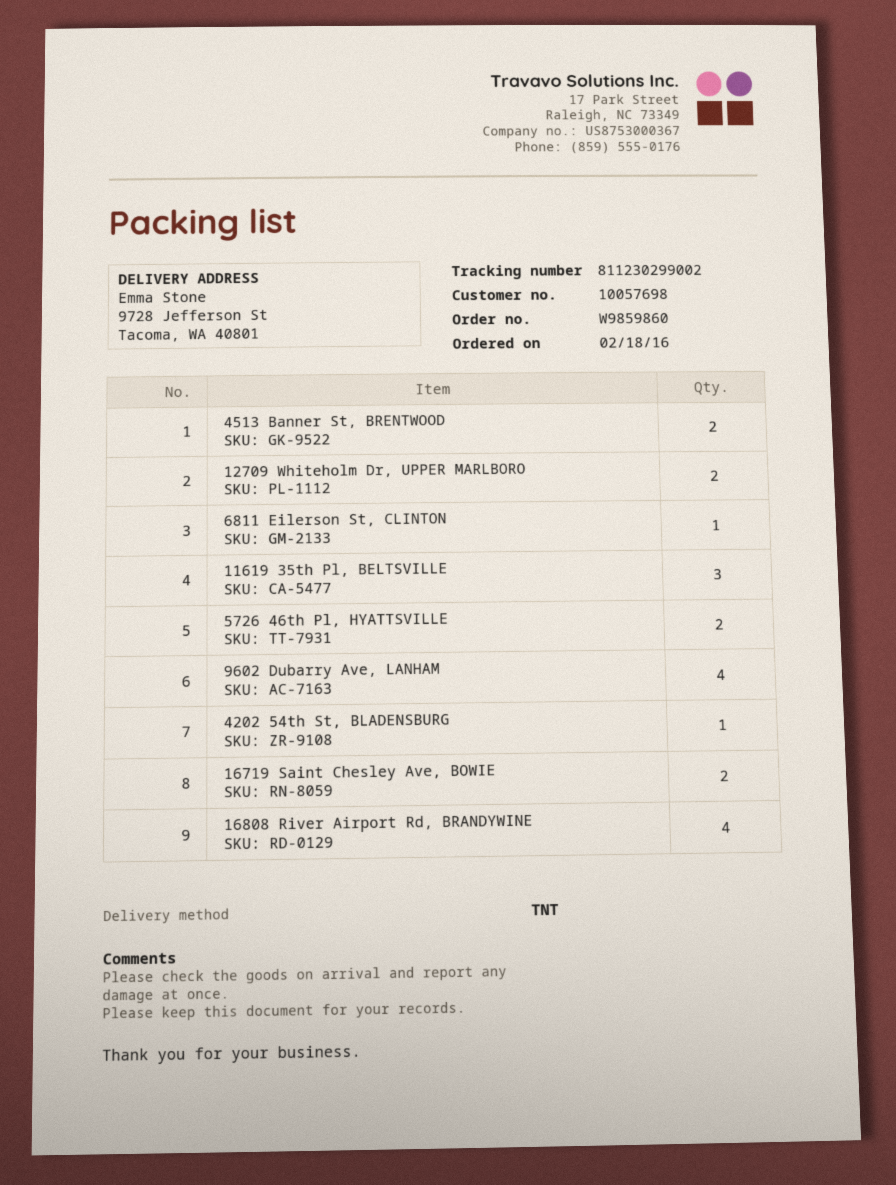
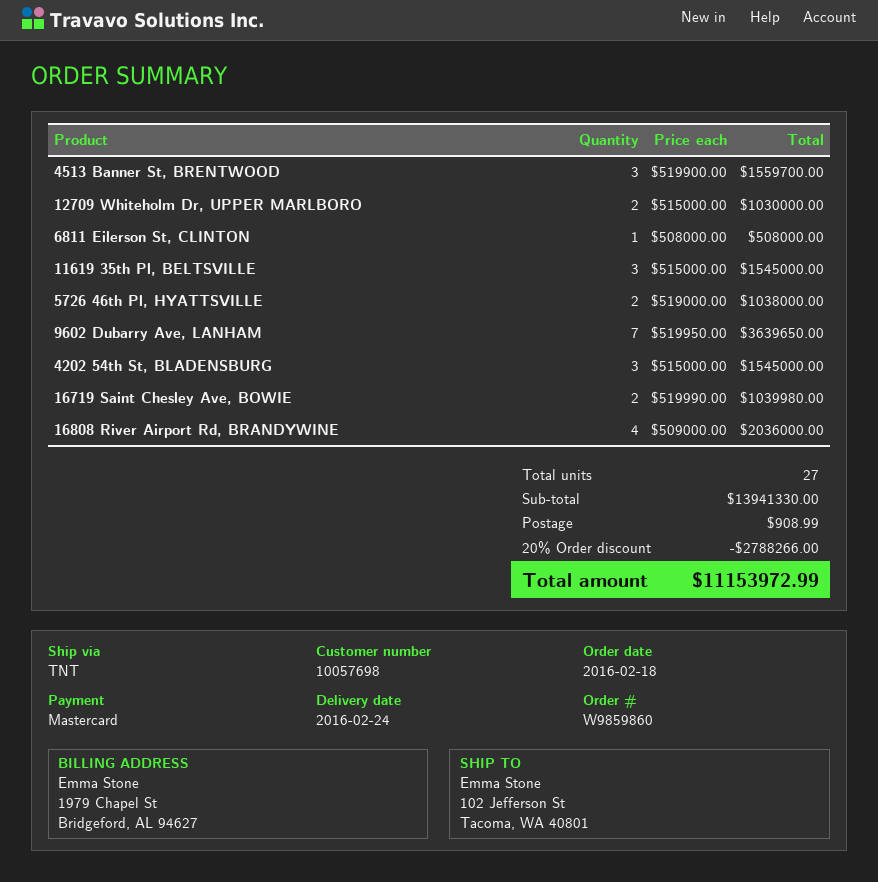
ship to: 9728 Jefferson St, Tacoma, WA 40801 -> 102 Jefferson St, Tacoma, WA 40801
4513 Banner St, BRENTWOOD: 2 -> 3
9602 Dubarry Ave, LANHAM: 4 -> 7
4202 54th St, BLADENSBURG: 1 -> 3

